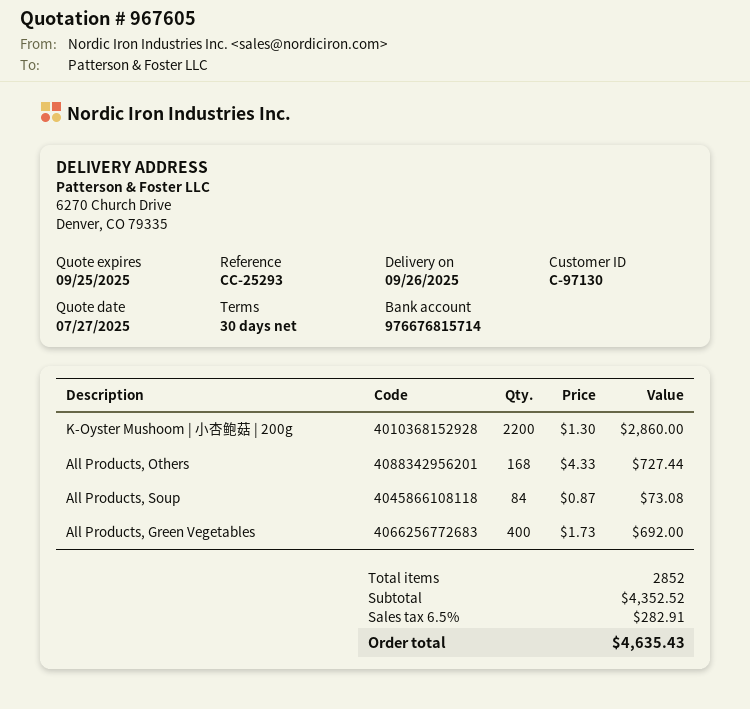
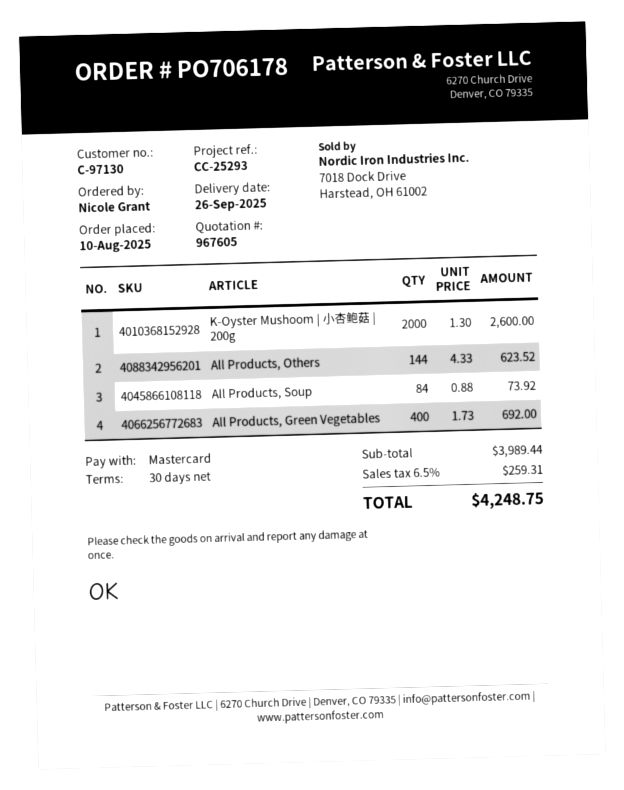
K-Oyster Mushoom | 小杏鲍菇 | 200g: 2200 x 1.30 = 2860.00 -> 2000 x 1.30 = 2600.00
All Products, Others: 168 x 4.33 = 727.44 -> 144 x 4.33 = 623.52
All Products, Soup: 84 x 0.87 = 73.08 -> 84 x 0.88 = 73.92
subtotal: 4352.52 -> 3989.44
tax: 6.5% = 282.91 -> 6.5% = 259.31
total: 4635.43 -> 4248.75

